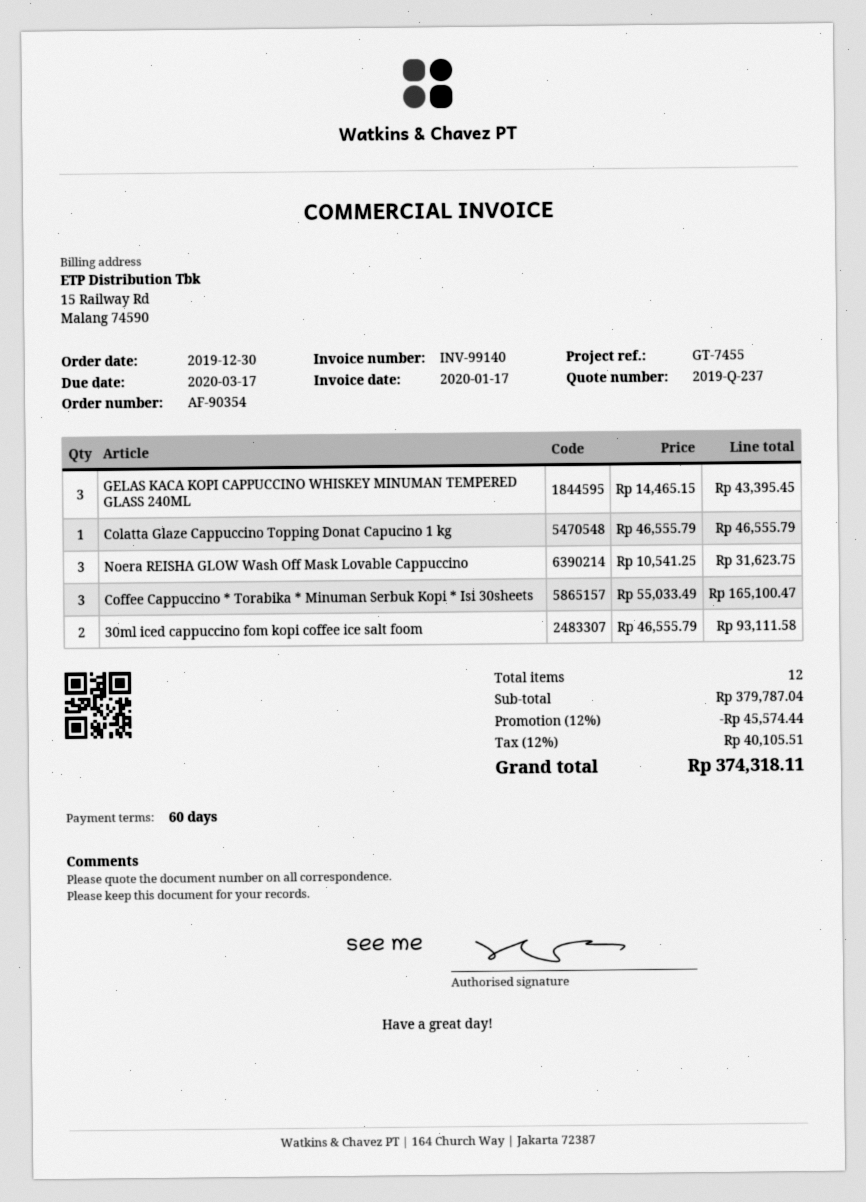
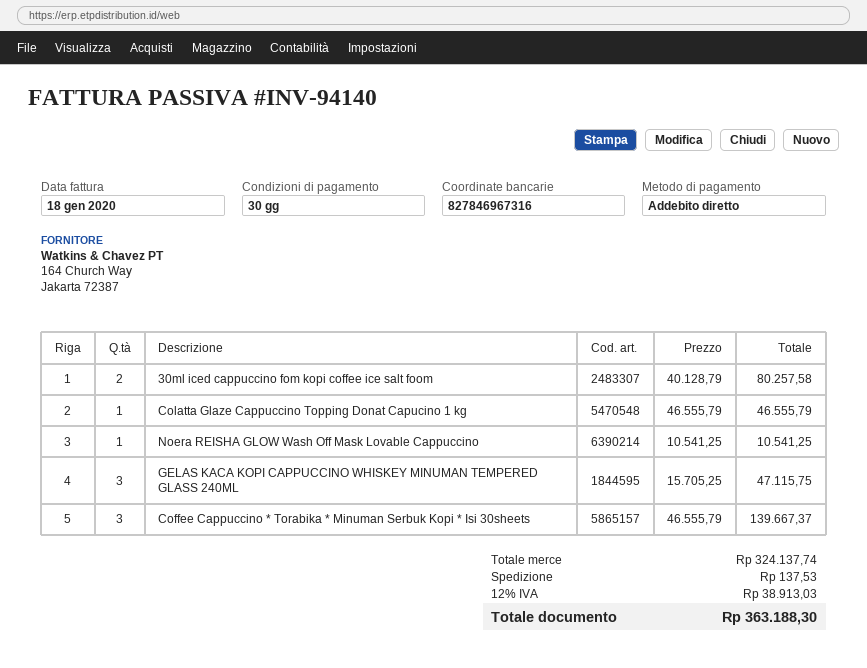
invoice number: INV-99140 -> INV-94140
invoice date: 2020-01-17 -> 2020-01-18
payment terms: 60 days -> 30 days
GELAS KACA KOPI CAPPUCCINO WHISKEY MINUMAN TEMPERED GLASS 240ML: 3 x 14465.15 = 43395.45 -> 3 x 15705.25 = 47115.75
Noera REISHA GLOW Wash Off Mask Lovable Cappuccino: 3 x 10541.25 = 31623.75 -> 1 x 10541.25 = 10541.25
Coffee Cappuccino * Torabika * Minuman Serbuk Kopi * Isi 30sheets: 3 x 55033.49 = 165100.47 -> 3 x 46555.79 = 139667.37
30ml iced cappuccino fom kopi coffee ice salt foom: 2 x 46555.79 = 93111.58 -> 2 x 40128.79 = 80257.58
subtotal: 379787.04 -> 324137.74
discount: 12% = 45574.44 -> none
shipping: none -> 137.53
tax: 12% = 40105.51 -> 12% = 38913.03
total: 374318.11 -> 363188.30

